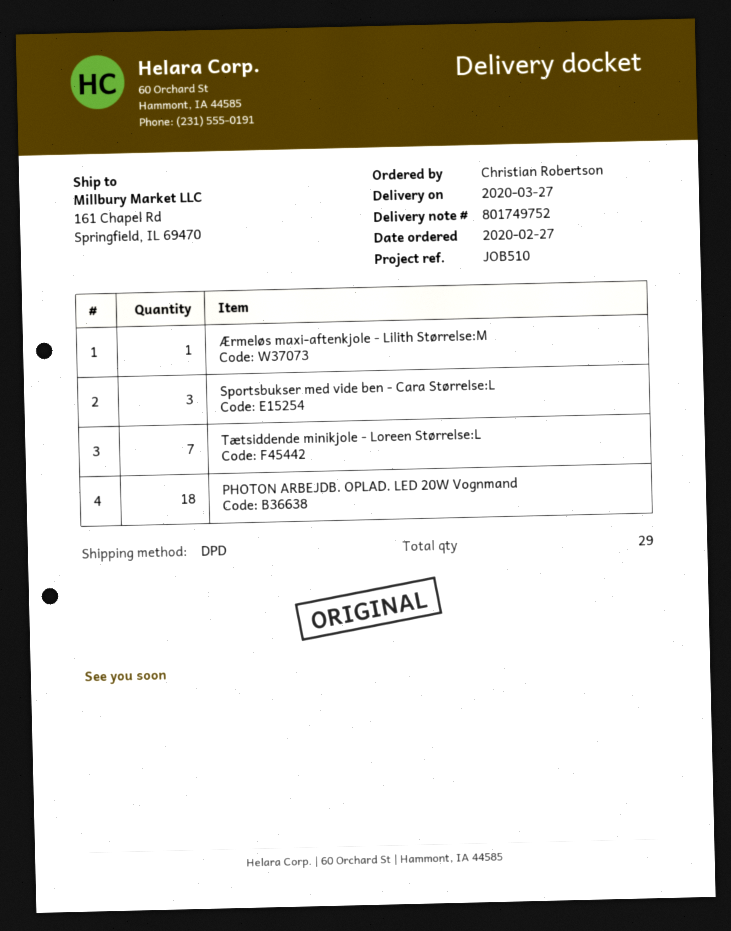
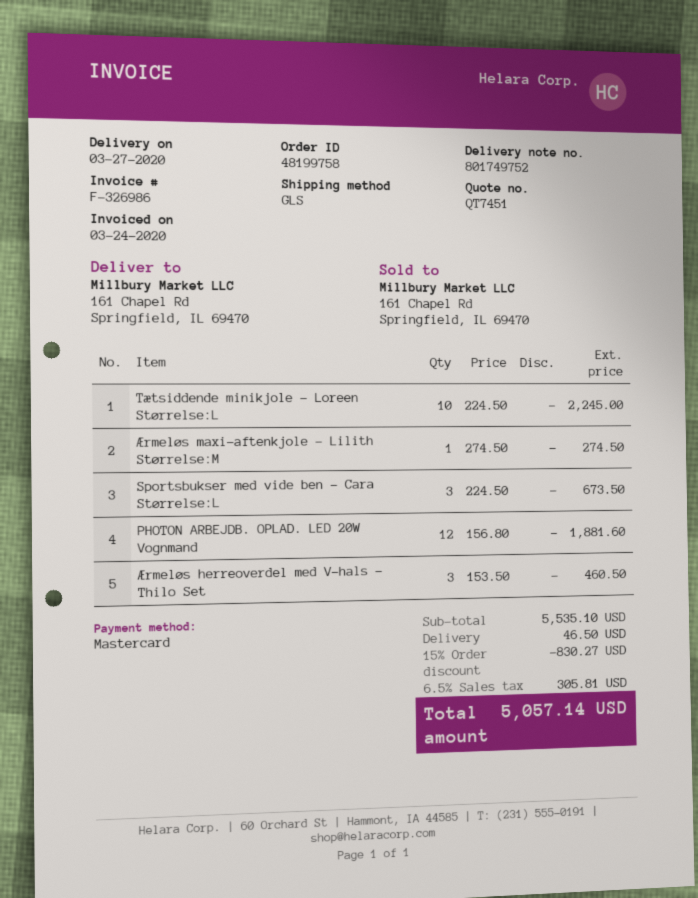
shipping method: DPD -> GLS
Tætsiddende minikjole - Loreen Størrelse:L: 7 -> 10
PHOTON ARBEJDB. OPLAD. LED 20W Vognmand: 18 -> 12
Ærmeløs herreoverdel med V-hals - Thilo Set: none -> 3

